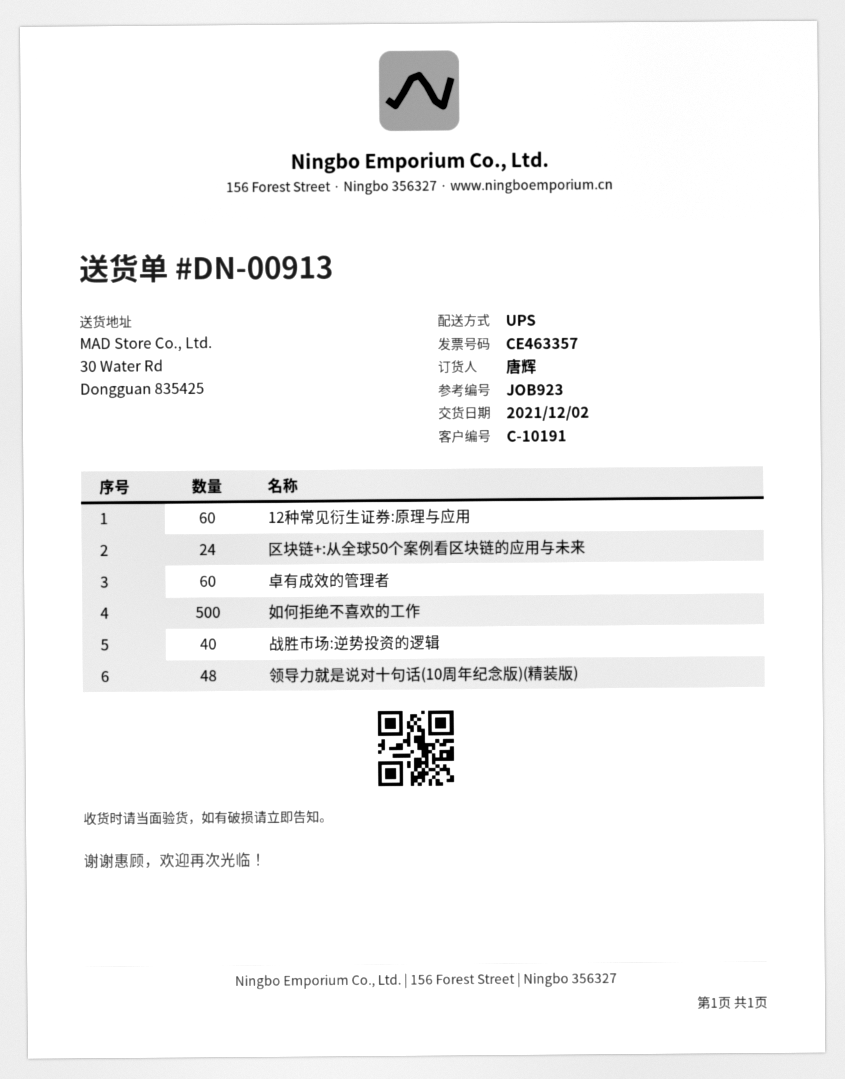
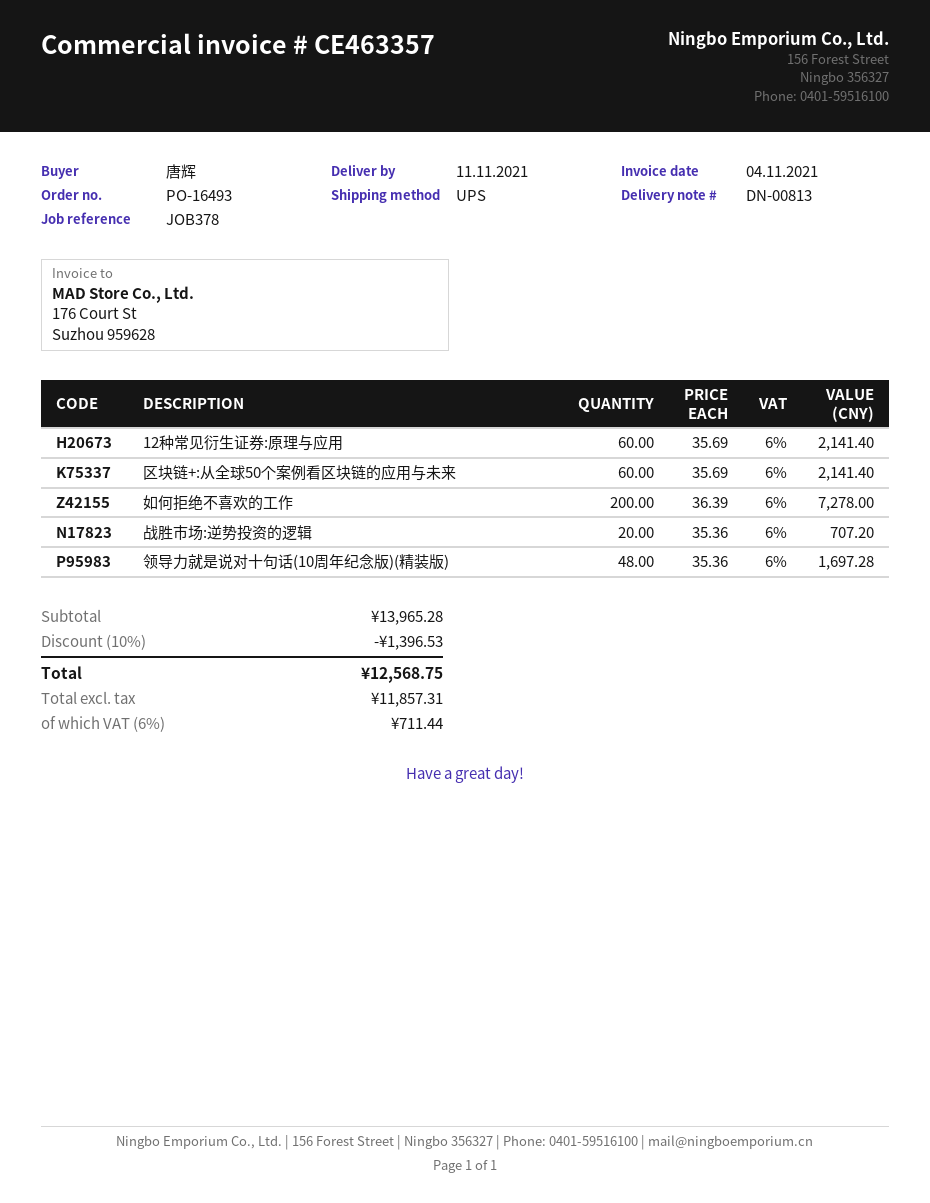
delivery note number: DN-00913 -> DN-00813
delivery date: 2021-12-02 -> 2021-11-11
reference: JOB923 -> JOB378
区块链+:从全球50个案例看区块链的应用与未来: 24 -> 60
卓有成效的管理者: 60 -> none
如何拒绝不喜欢的工作: 500 -> 200
战胜市场:逆势投资的逻辑: 40 -> 20

